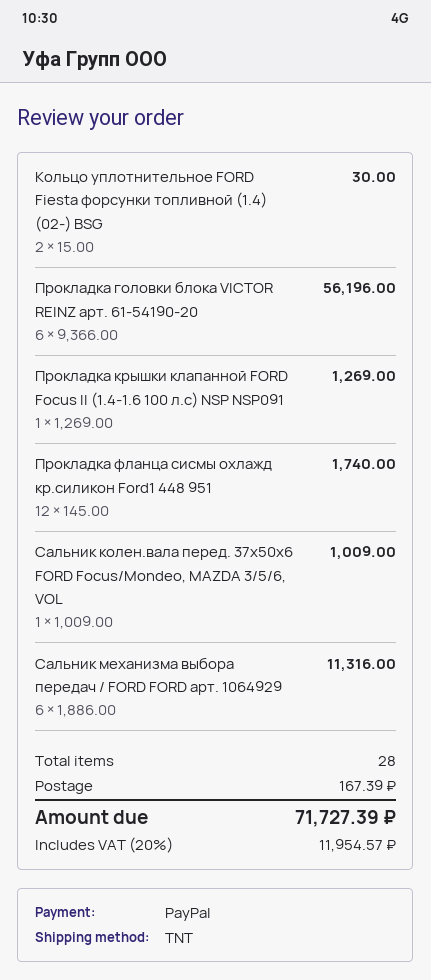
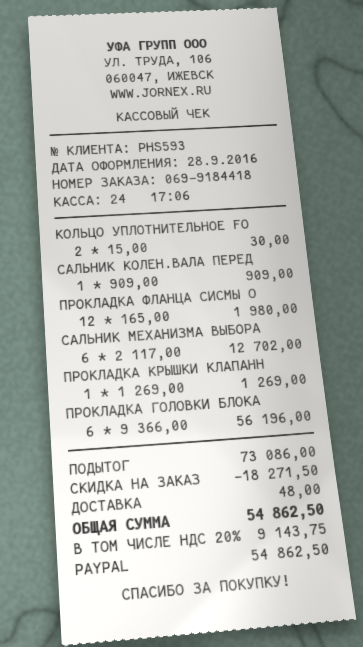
Прокладка фланца сисмы охлажд кр.силикон Ford1 448 951: 12 x 145.00 = 1740.00 -> 12 x 165.00 = 1980.00
Сальник колен.вала перед. 37x50x6 FORD Focus/Mondeo, MAZDA 3/5/6, VOL: 1 x 1009.00 = 1009.00 -> 1 x 909.00 = 909.00
Сальник механизма выбора передач / FORD FORD арт. 1064929: 6 x 1886.00 = 11316.00 -> 6 x 2117.00 = 12702.00
discount: none -> 18271.50
shipping: 167.39 -> 48.00
tax: 20% = 11954.57 -> 20% = 9143.75
total: 71727.39 -> 54862.50

